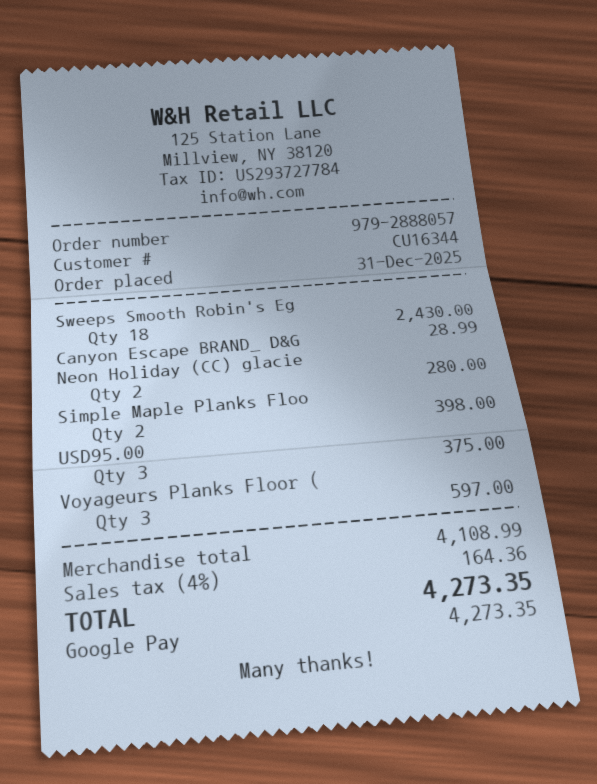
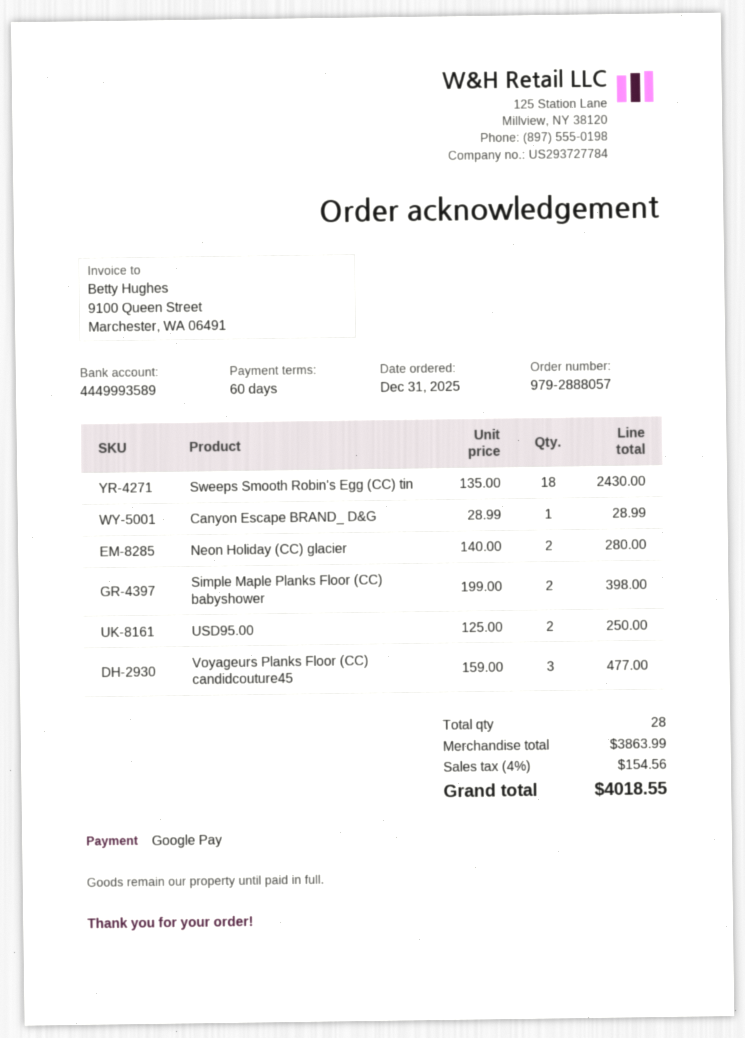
USD95.00: 3 for 375.00 -> 2 for 250.00
Voyageurs Planks Floor (: 3 for 597.00 -> 3 for 477.00
subtotal: 4108.99 -> 3863.99
tax: 4% = 164.36 -> 4% = 154.56
total: 4273.35 -> 4018.55

